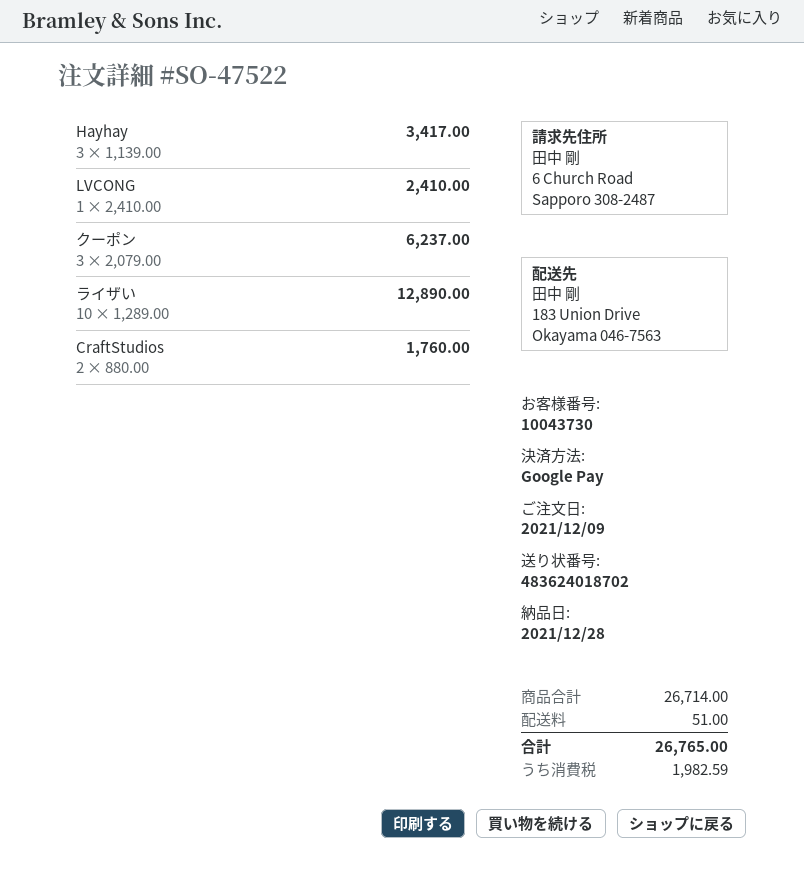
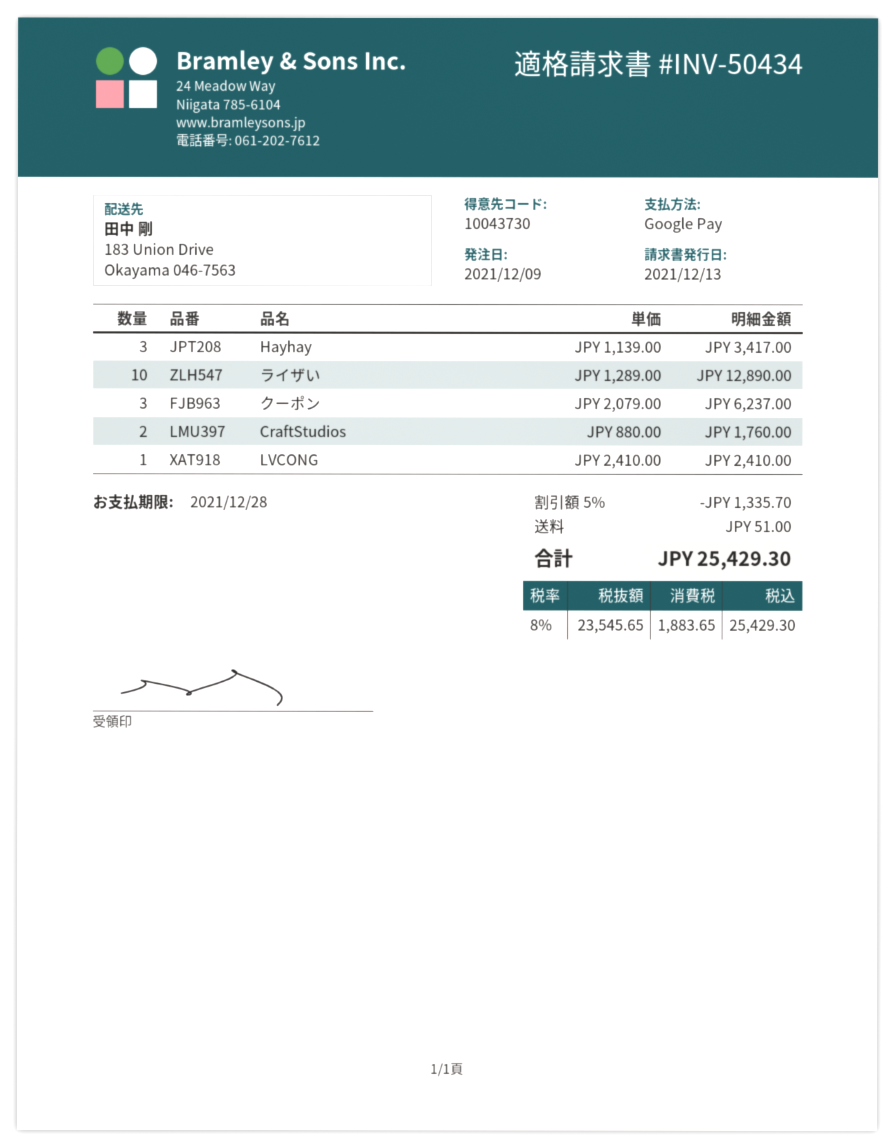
discount: none -> 5% = 1335.70
tax: 1982.59 -> 1883.65
total: 26765.00 -> 25429.30

